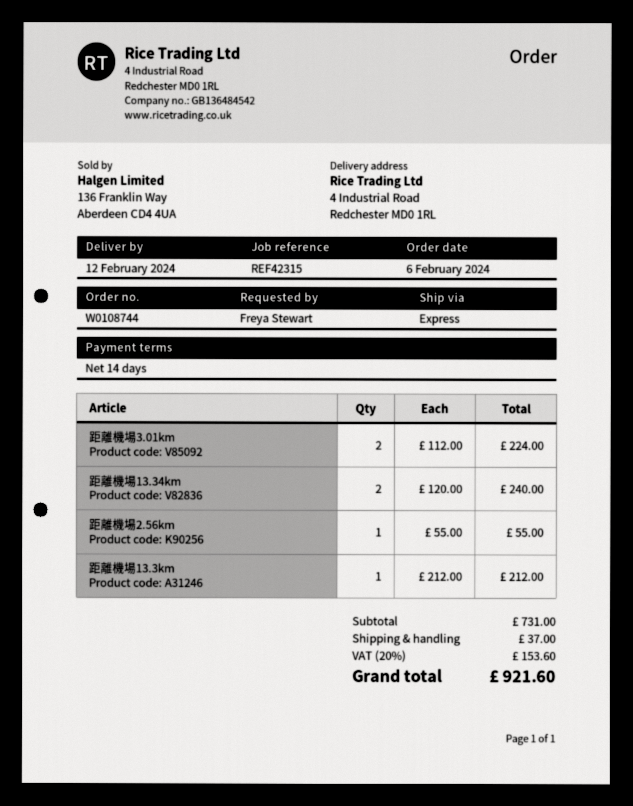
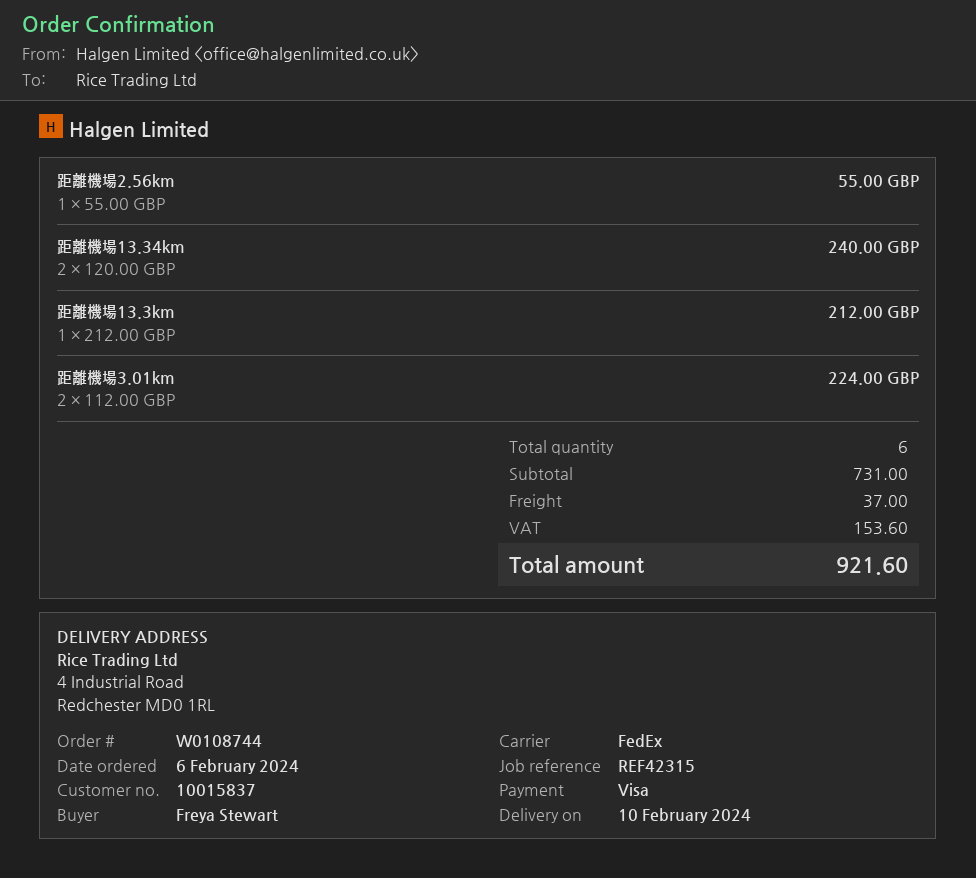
delivery date: 2024-02-12 -> 2024-02-10
shipping method: express -> FedEx

